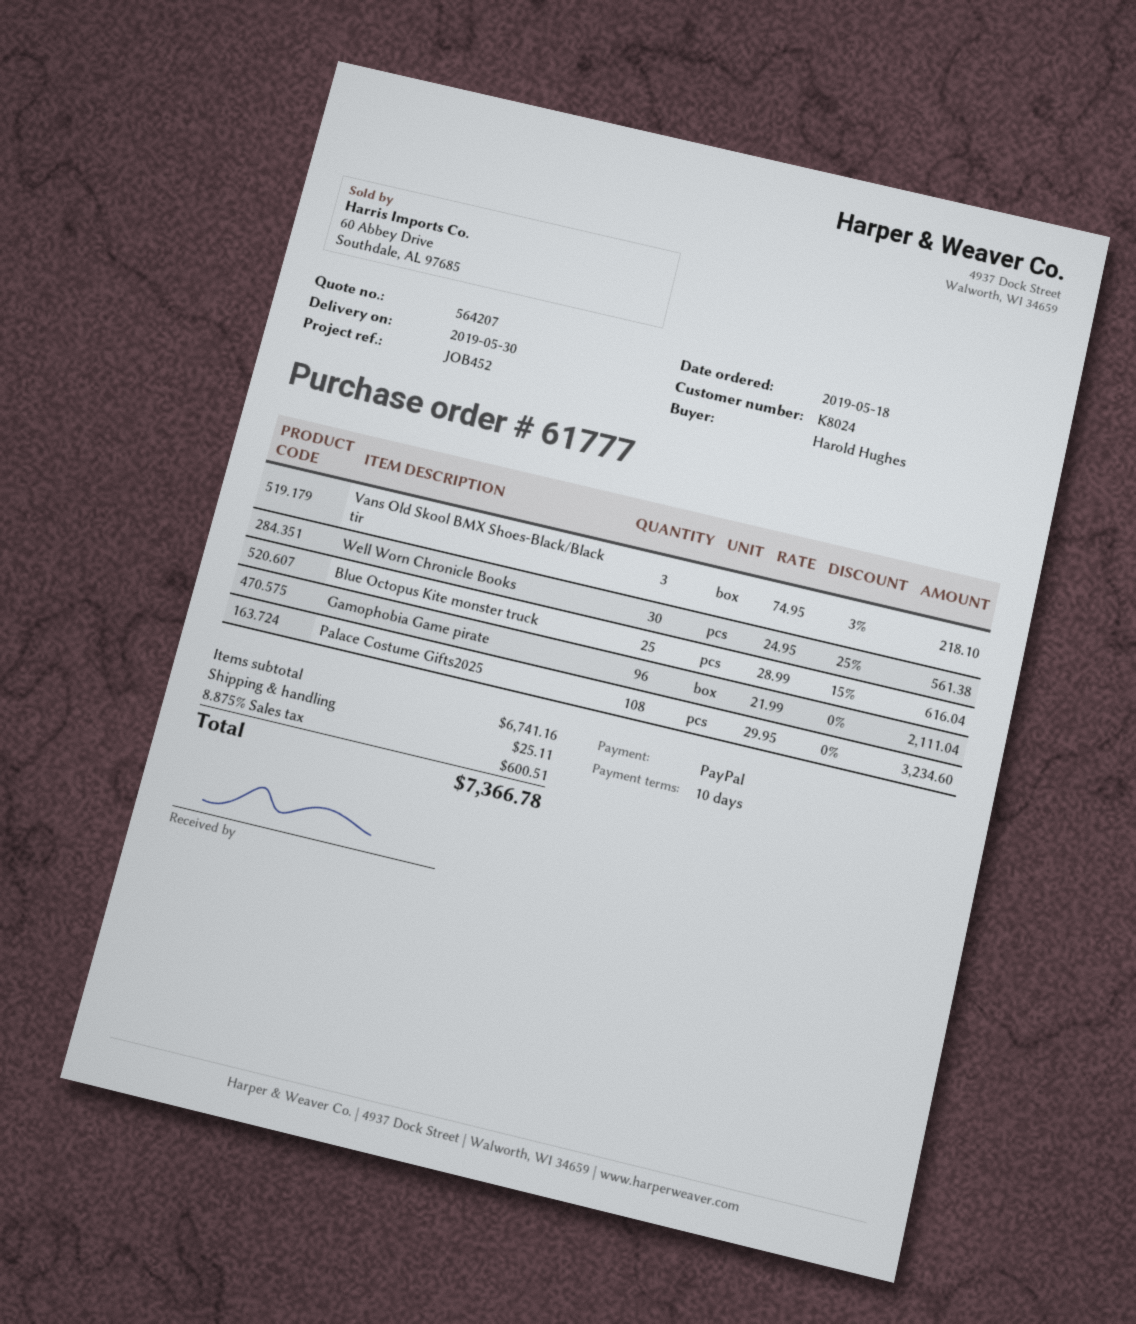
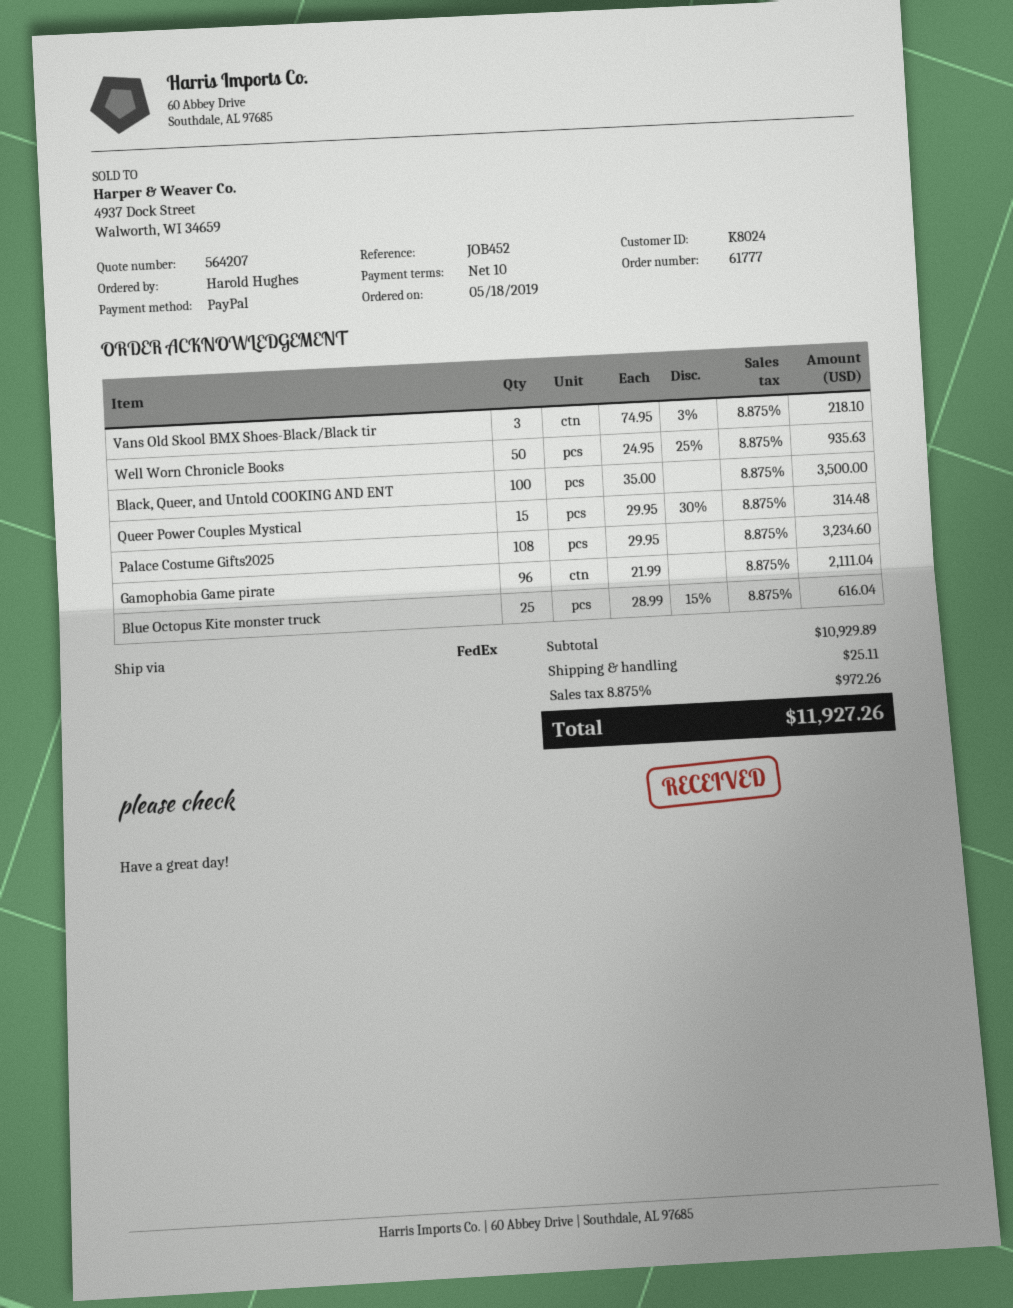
Well Worn Chronicle Books: 30 x 24.95 - 25% = 561.38 -> 50 x 24.95 - 25% = 935.63
Black, Queer, and Untold COOKING AND ENT: none -> 100 x 35.00 = 3500.00
Queer Power Couples Mystical: none -> 15 x 29.95 - 30% = 314.48
subtotal: 6741.16 -> 10929.89
tax: 8.875% = 600.51 -> 8.875% = 972.26
total: 7366.78 -> 11927.26

